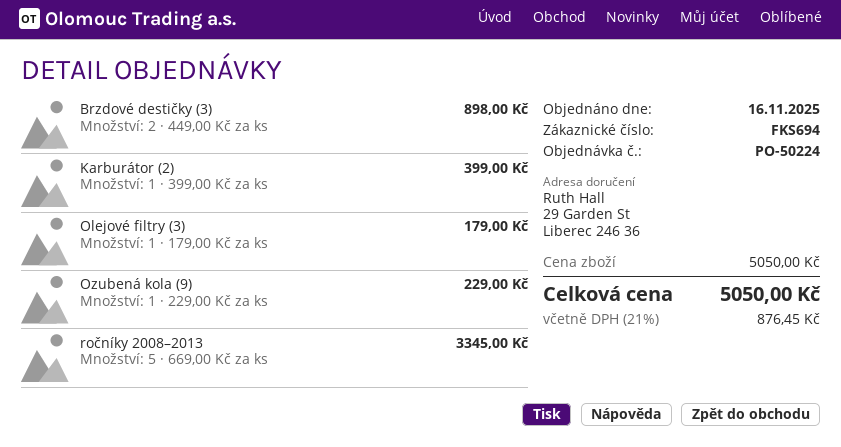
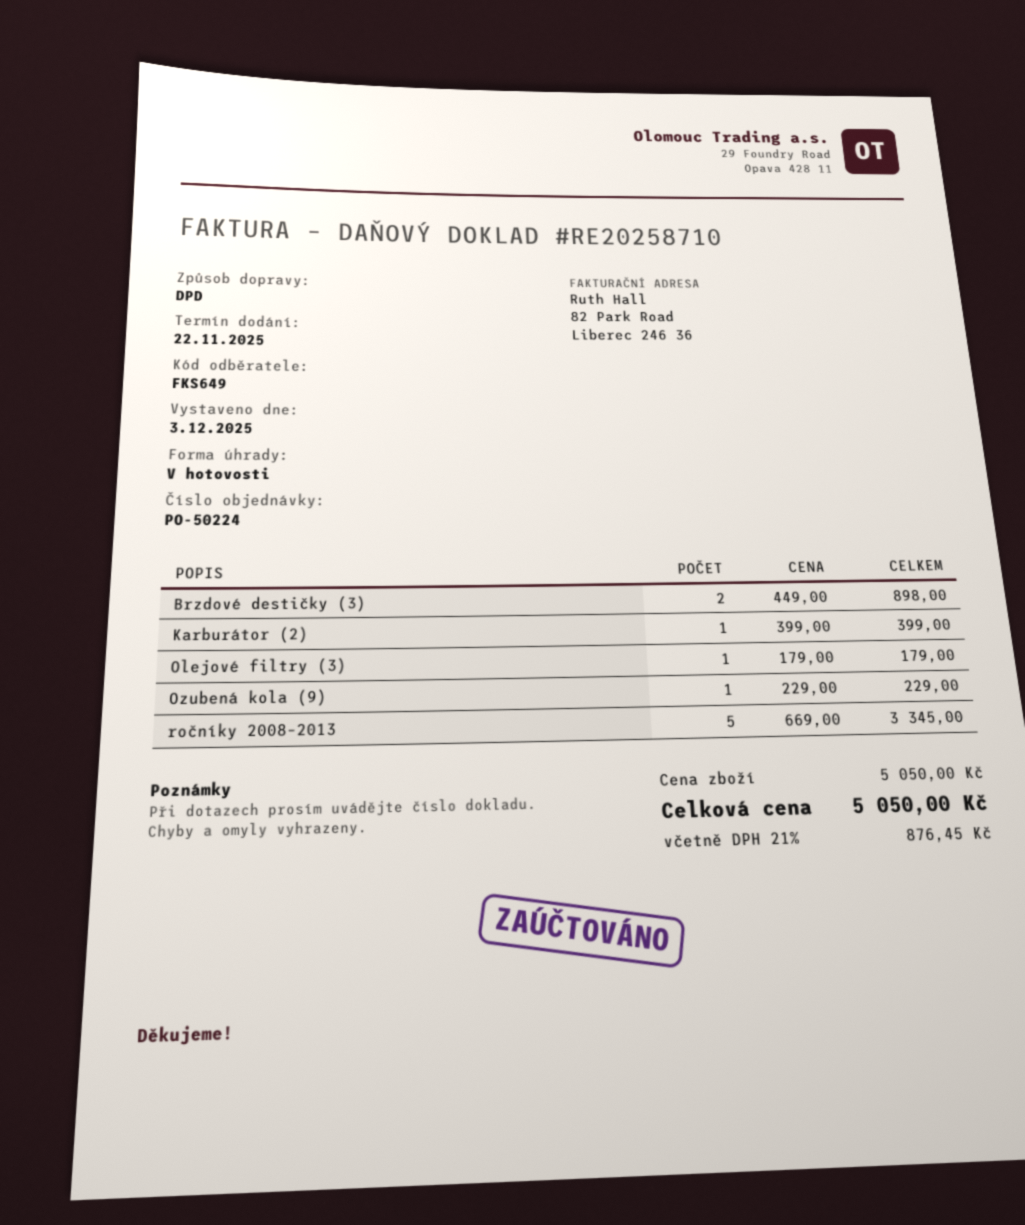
customer number: FKS694 -> FKS649

